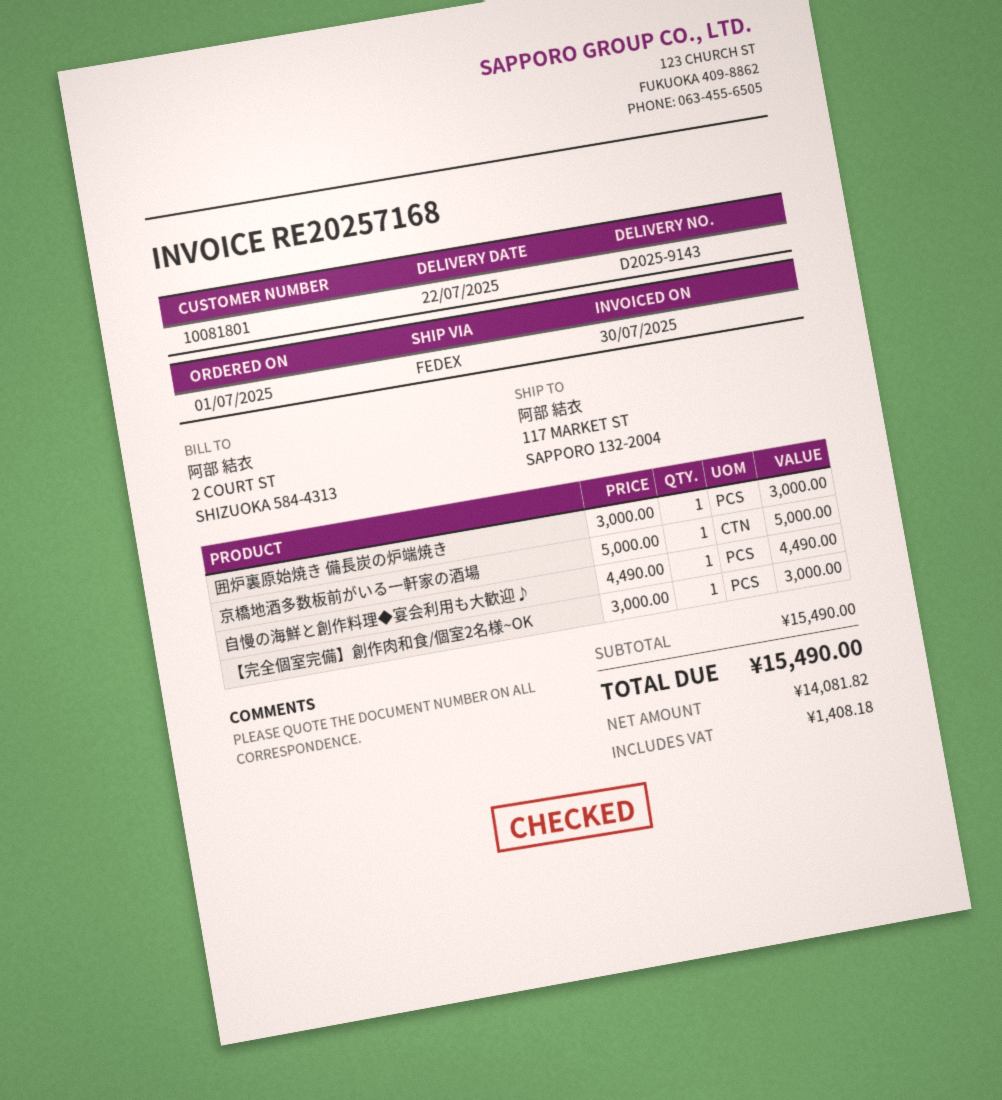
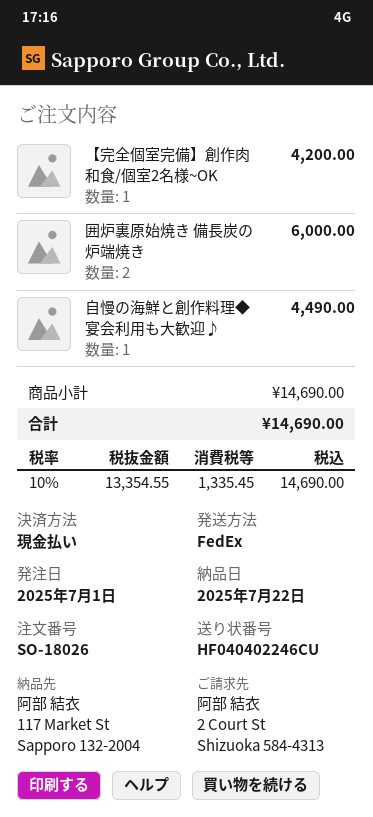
囲炉裏原始焼き 備長炭の炉端焼き: 1 for 3000.00 -> 2 for 6000.00
京橋地酒多数板前がいる一軒家の酒場: 1 for 5000.00 -> none
【完全個室完備】創作肉和食/個室2名様~OK: 1 for 3000.00 -> 1 for 4200.00
subtotal: 15490.00 -> 14690.00
net: 14081.82 -> 13354.55
tax: 1408.18 -> 1335.45
total: 15490.00 -> 14690.00

